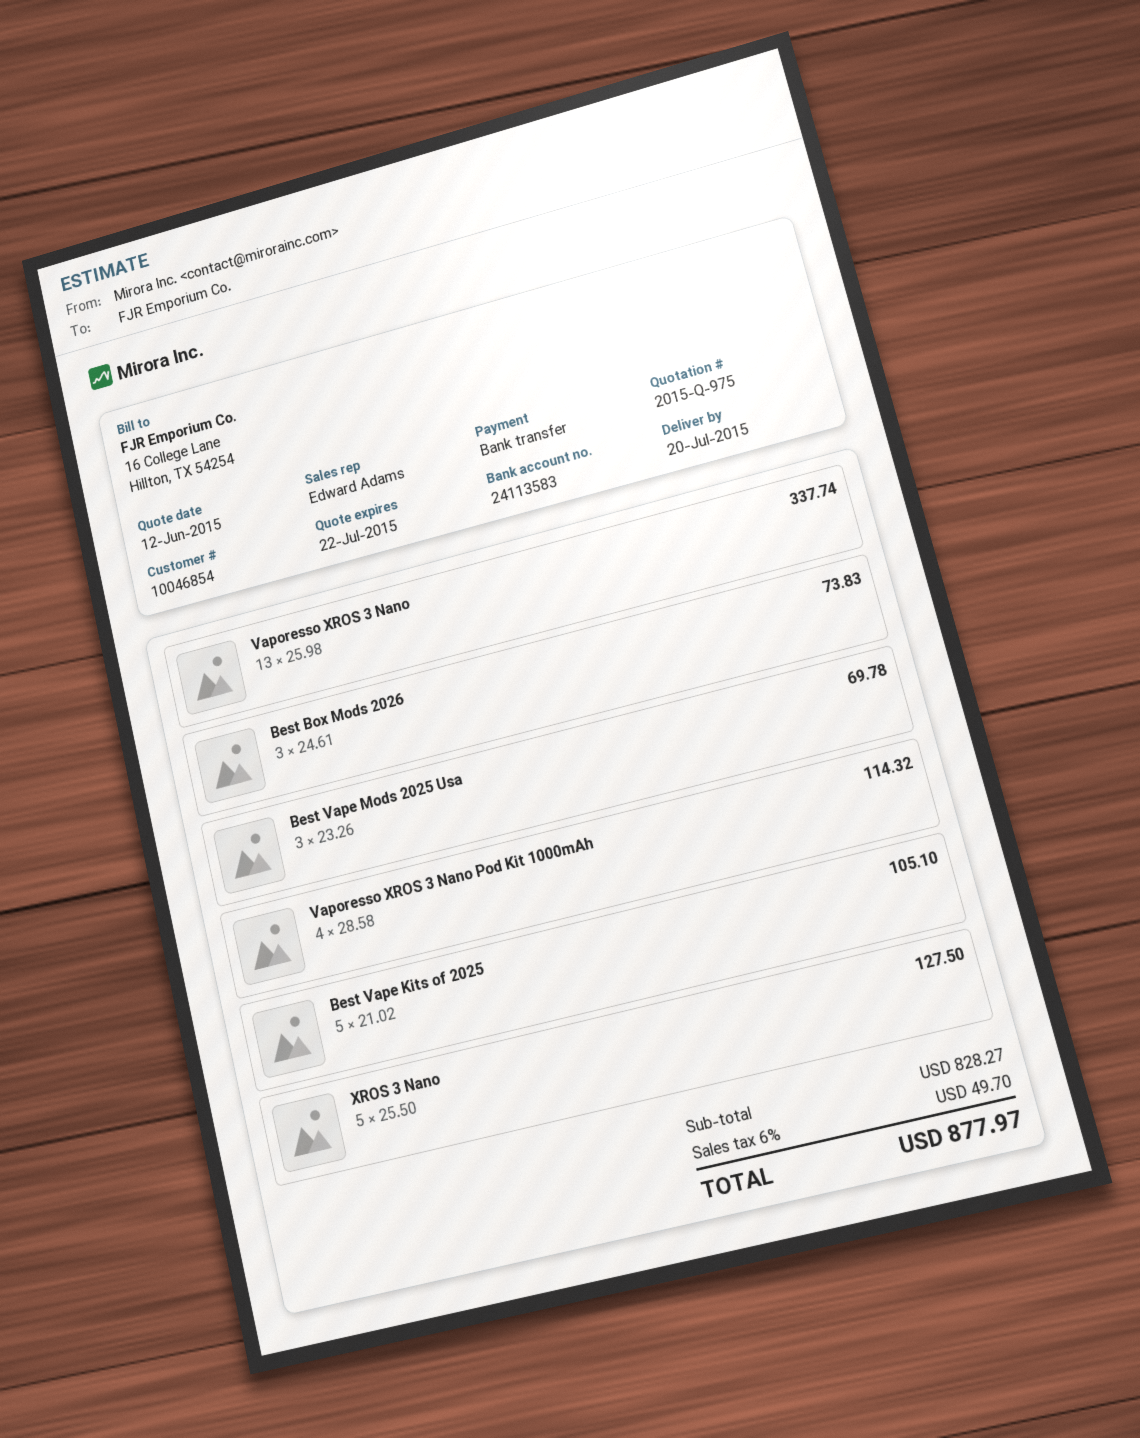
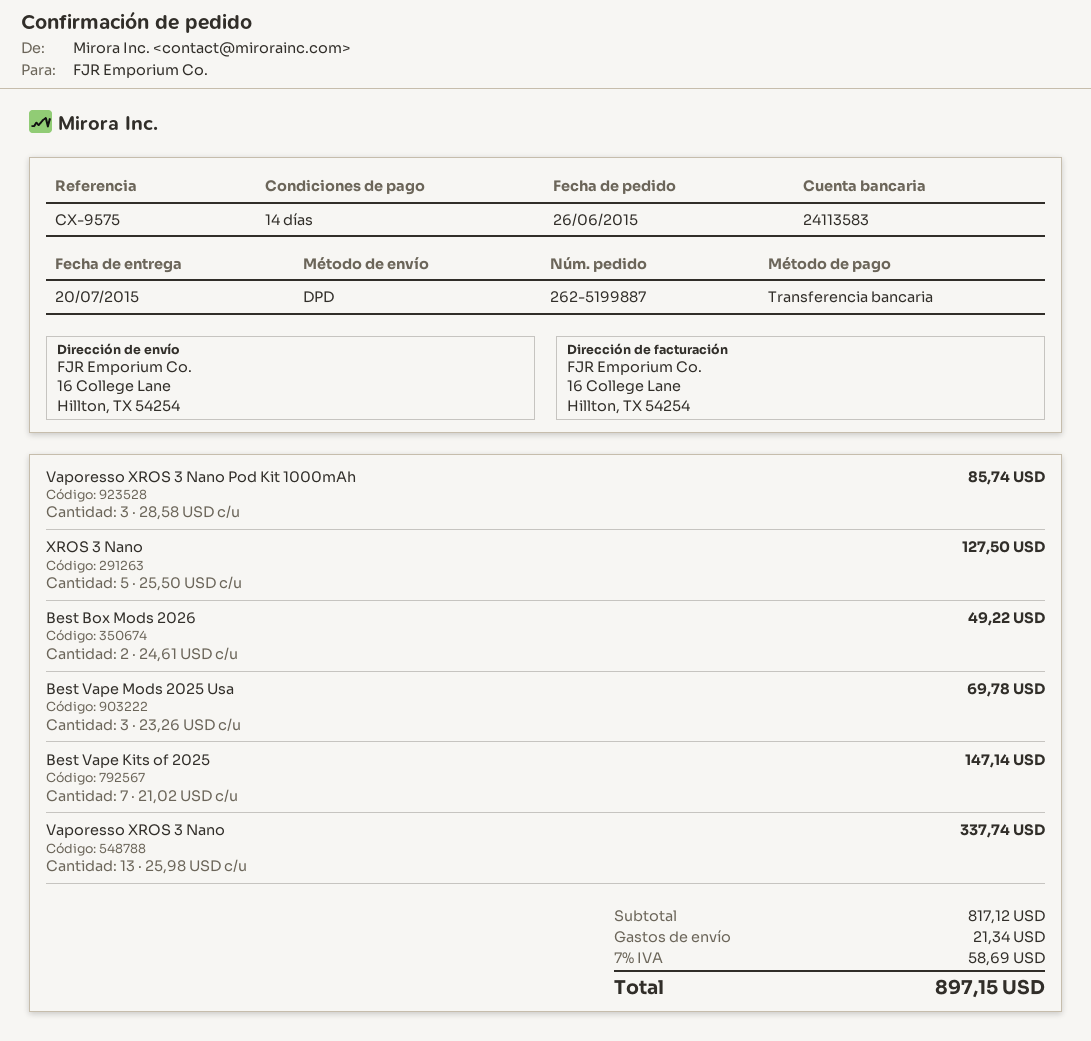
Best Box Mods 2026: 3 x 24.61 = 73.83 -> 2 x 24.61 = 49.22
Vaporesso XROS 3 Nano Pod Kit 1000mAh: 4 x 28.58 = 114.32 -> 3 x 28.58 = 85.74
Best Vape Kits of 2025: 5 x 21.02 = 105.10 -> 7 x 21.02 = 147.14
subtotal: 828.27 -> 817.12
shipping: none -> 21.34
tax: 6% = 49.70 -> 7% = 58.69
total: 877.97 -> 897.15

